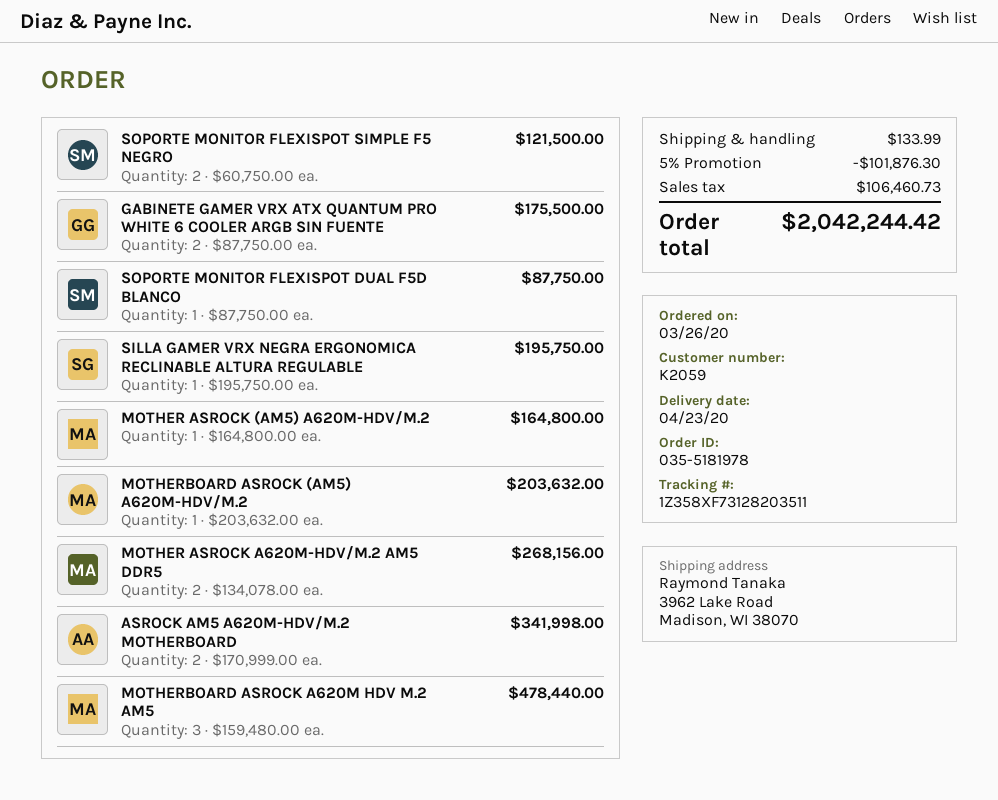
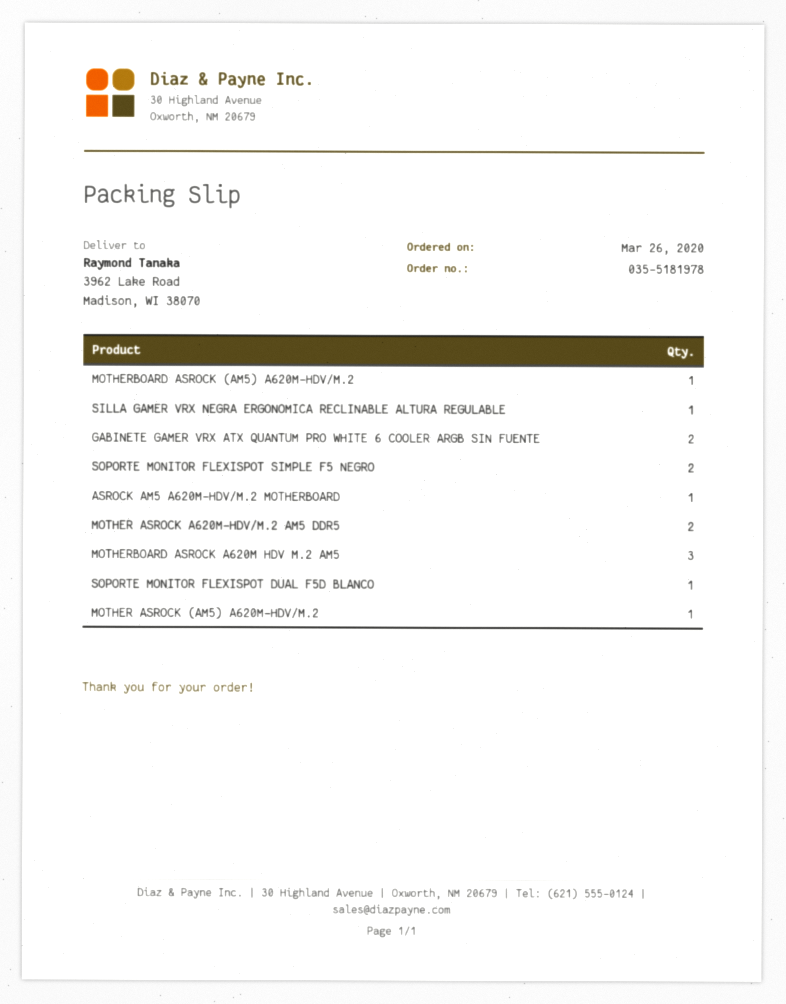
ASROCK AM5 A620M-HDV/M.2 MOTHERBOARD: 2 -> 1

